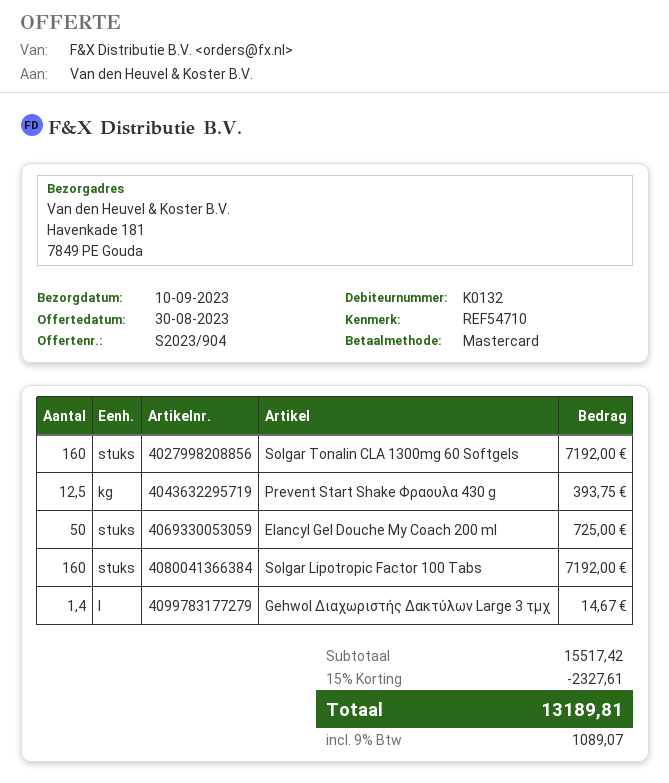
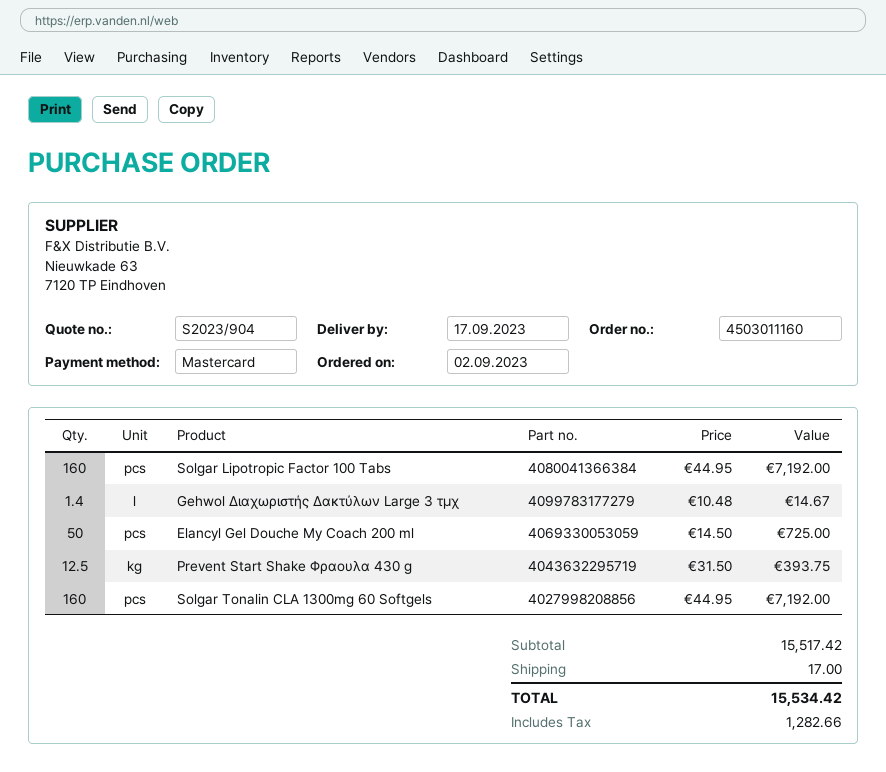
delivery date: 2023-09-10 -> 2023-09-17
discount: 15% = 2327.61 -> none
shipping: none -> 17.00
tax: 1089.07 -> 1282.66
total: 13189.81 -> 15534.42

